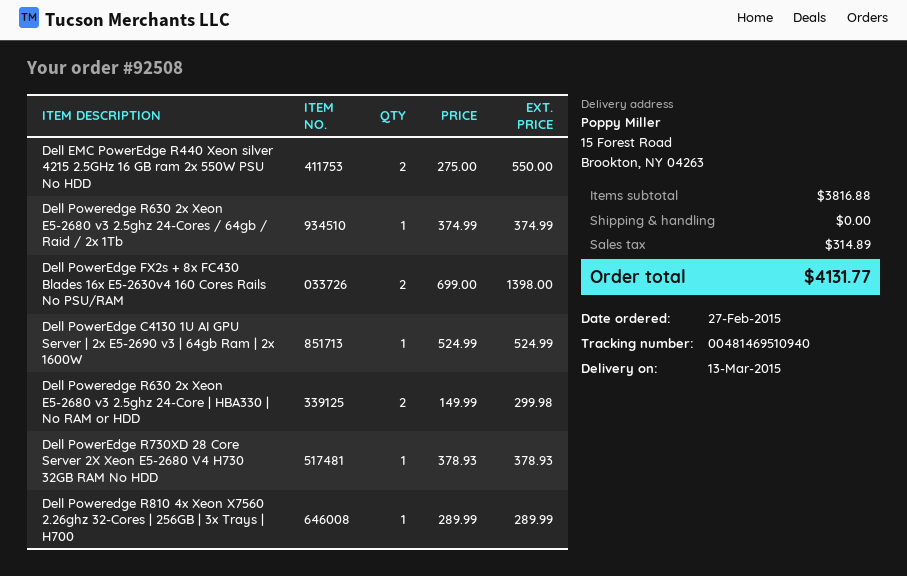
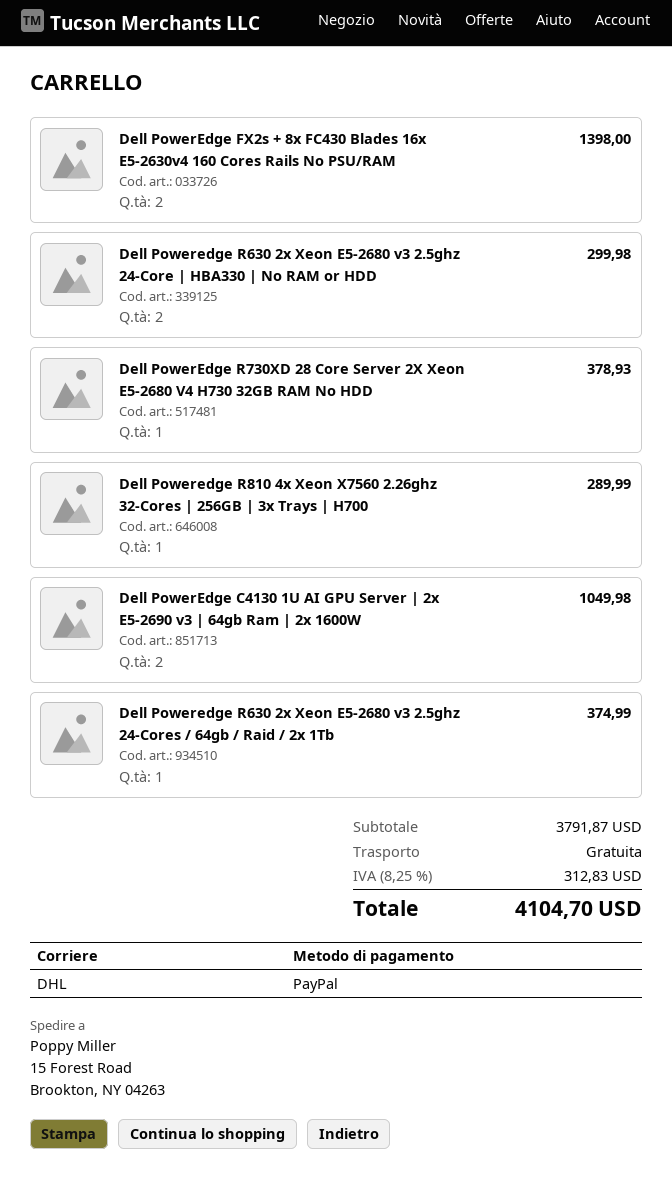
Dell EMC PowerEdge R440 Xeon silver 4215 2.5GHz 16 GB ram 2x 550W PSU No HDD: 2 for 550.00 -> none
Dell PowerEdge C4130 1U AI GPU Server | 2x E5-2690 v3 | 64gb Ram | 2x 1600W: 1 for 524.99 -> 2 for 1049.98
subtotal: 3816.88 -> 3791.87
tax: 314.89 -> 312.83
total: 4131.77 -> 4104.70

